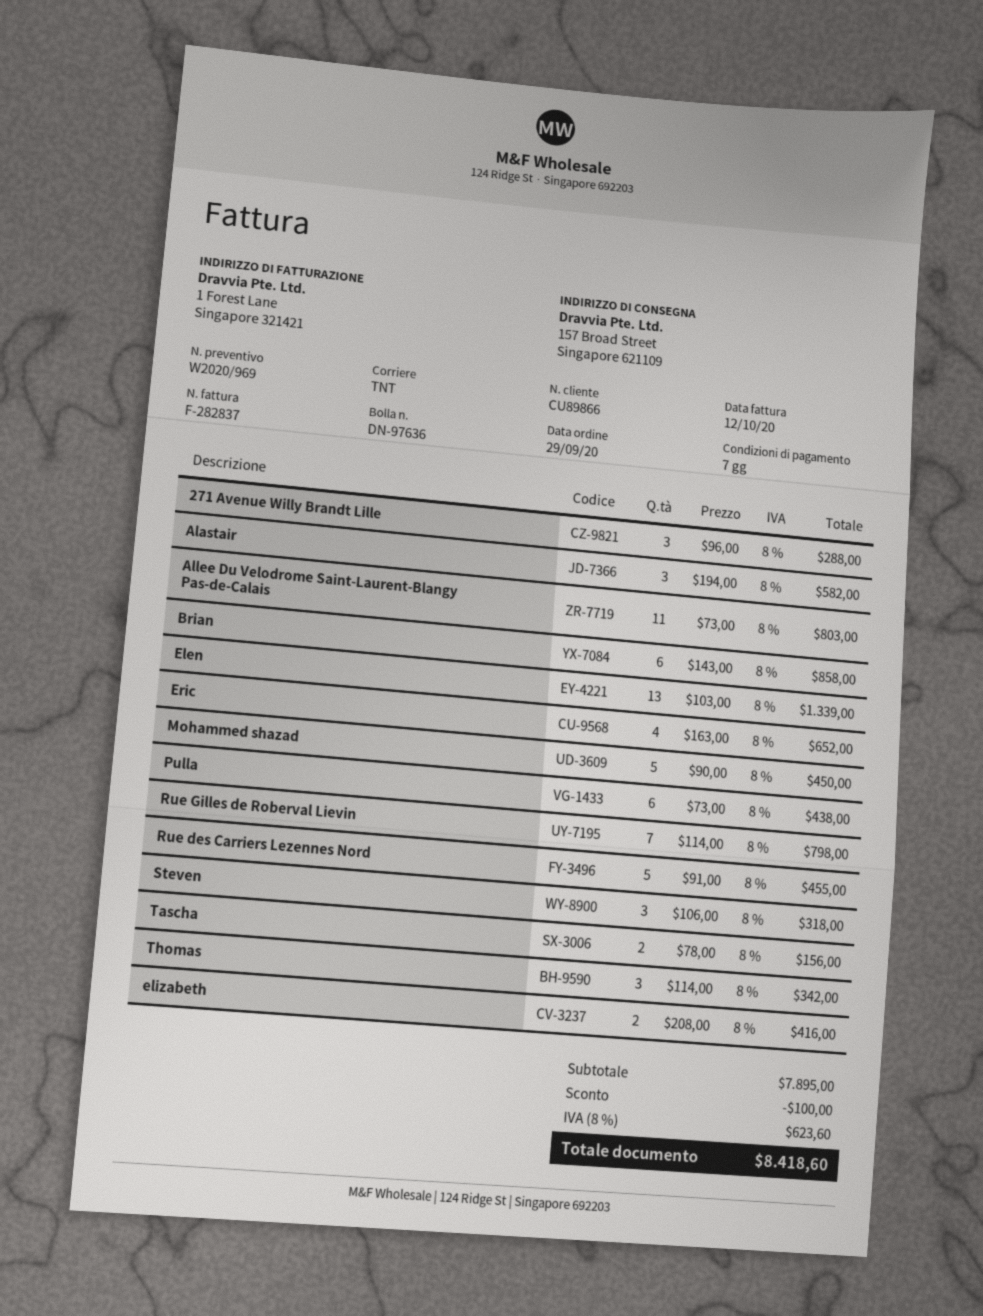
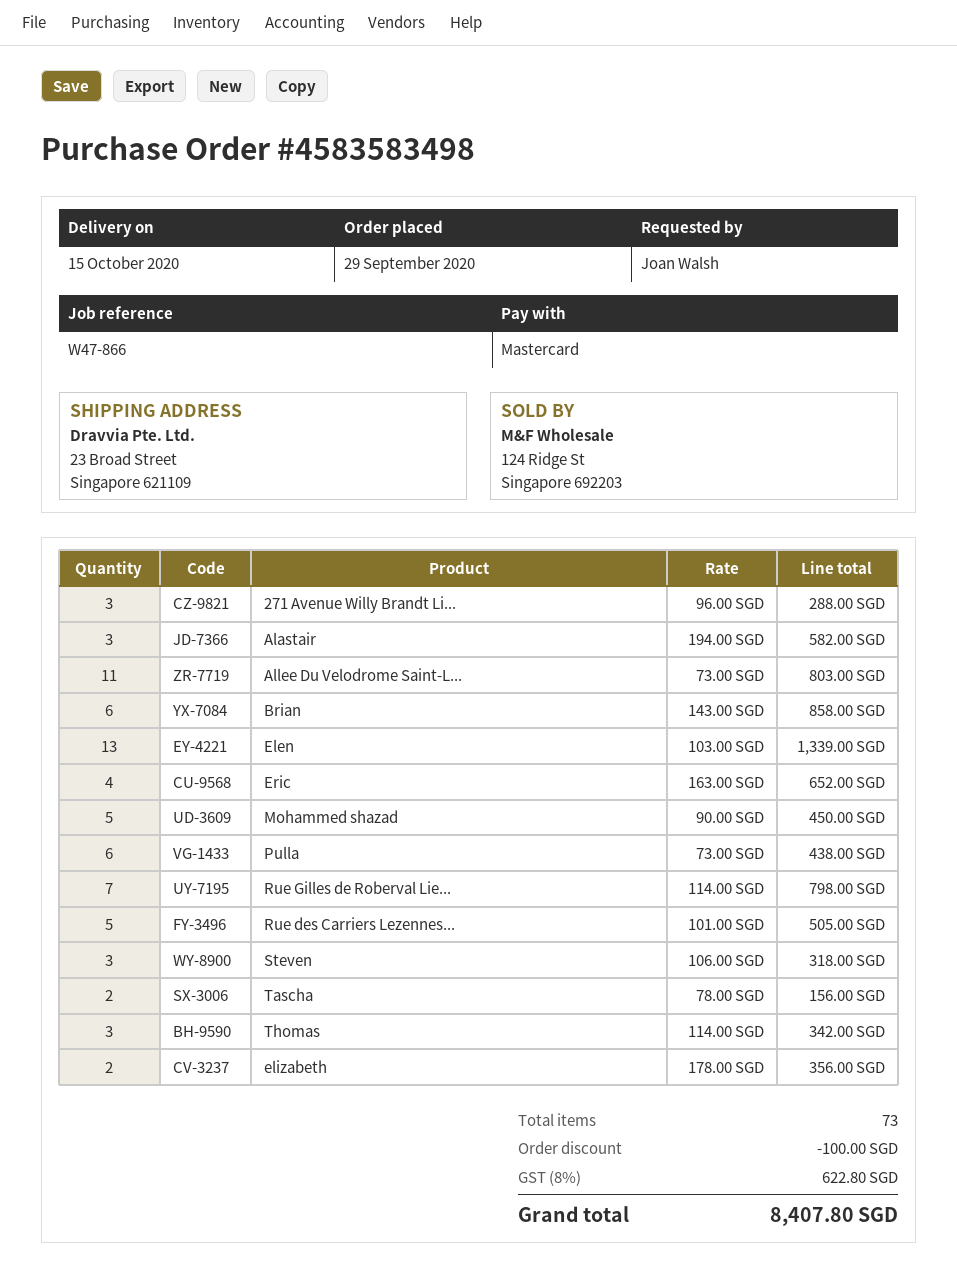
ship to: 157 Broad Street, Singapore 621109 -> 23 Broad Street, Singapore 621109
Rue des Carriers Lezennes Nord: 5 x 91.00 = 455.00 -> 5 x 101.00 = 505.00
elizabeth: 2 x 208.00 = 416.00 -> 2 x 178.00 = 356.00
tax: 8% = 623.60 -> 8% = 622.80
total: 8418.60 -> 8407.80

